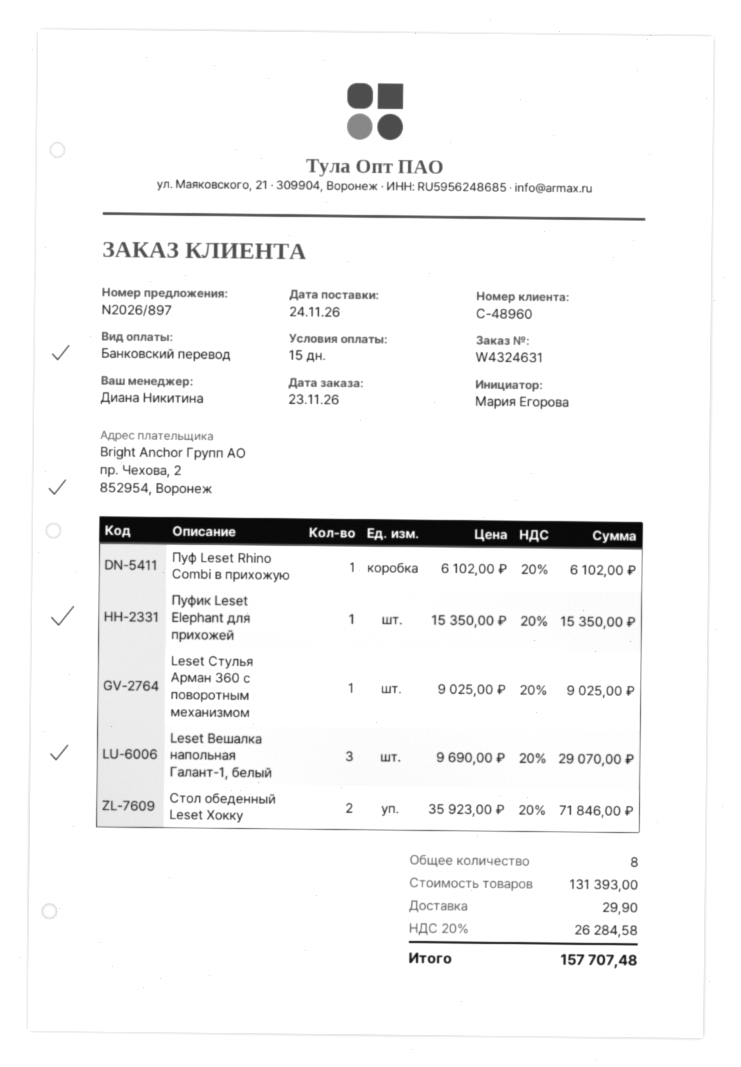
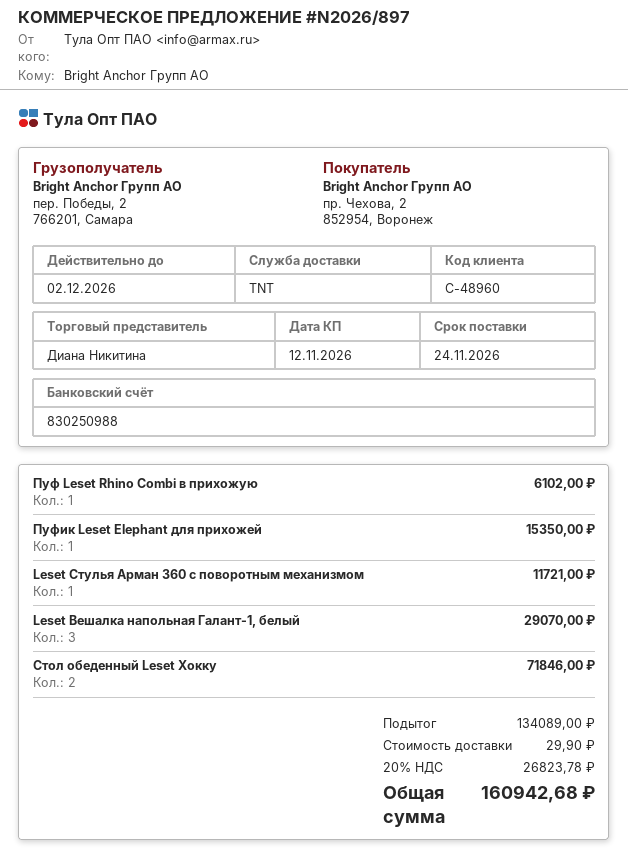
Leset Стулья Арман 360 с поворотным механизмом: 1 for 9025.00 -> 1 for 11721.00
subtotal: 131393.00 -> 134089.00
tax: 20% = 26284.58 -> 20% = 26823.78
total: 157707.48 -> 160942.68

